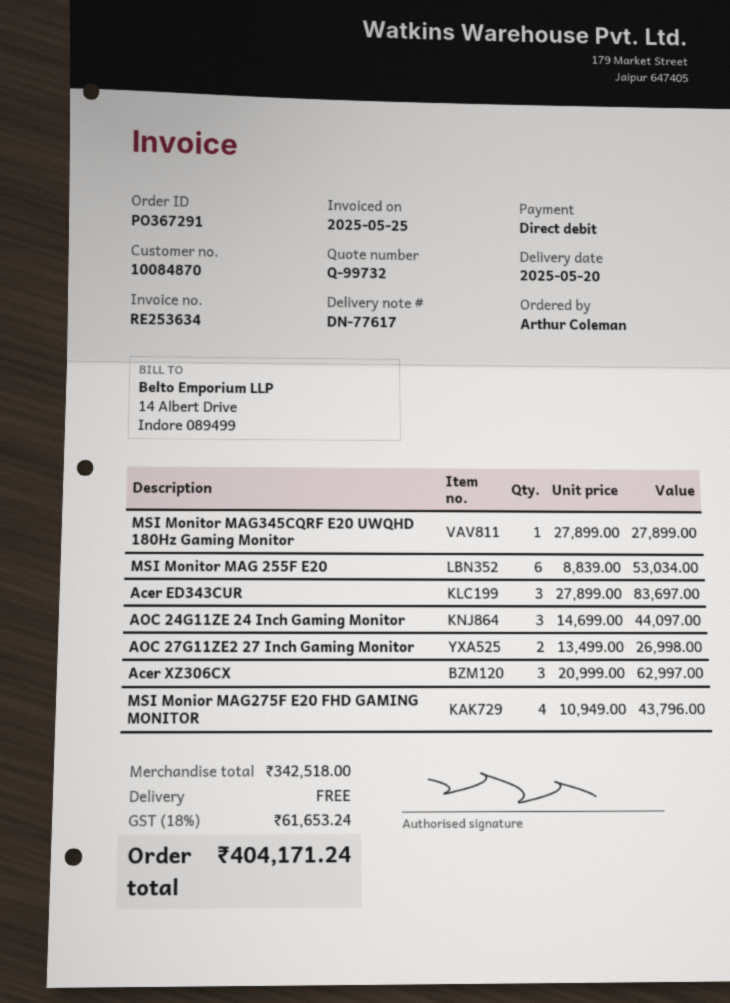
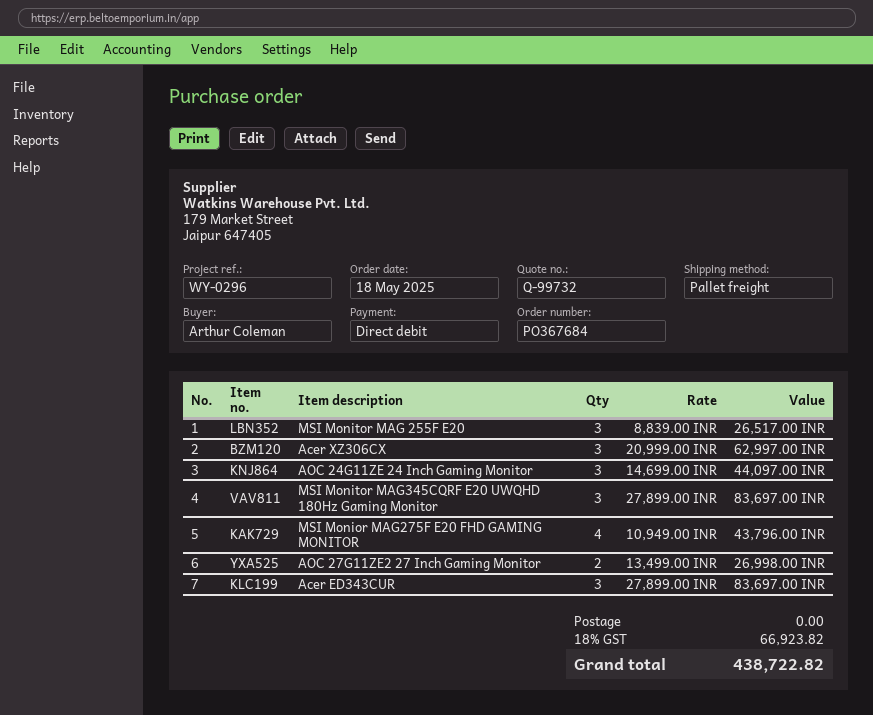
order number: PO367291 -> PO367684
MSI Monitor MAG345CQRF E20 UWQHD 180Hz Gaming Monitor: 1 x 27899.00 = 27899.00 -> 3 x 27899.00 = 83697.00
MSI Monitor MAG 255F E20: 6 x 8839.00 = 53034.00 -> 3 x 8839.00 = 26517.00
tax: 18% = 61653.24 -> 18% = 66923.82
total: 404171.24 -> 438722.82

